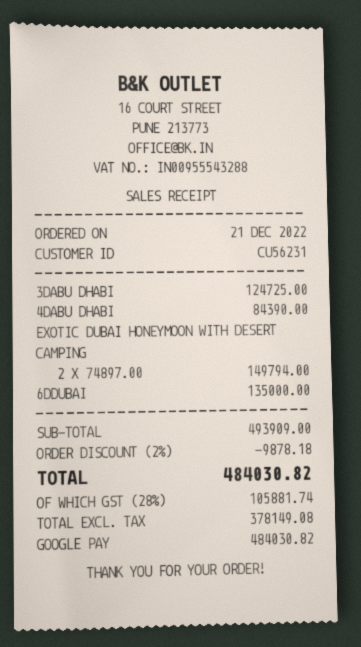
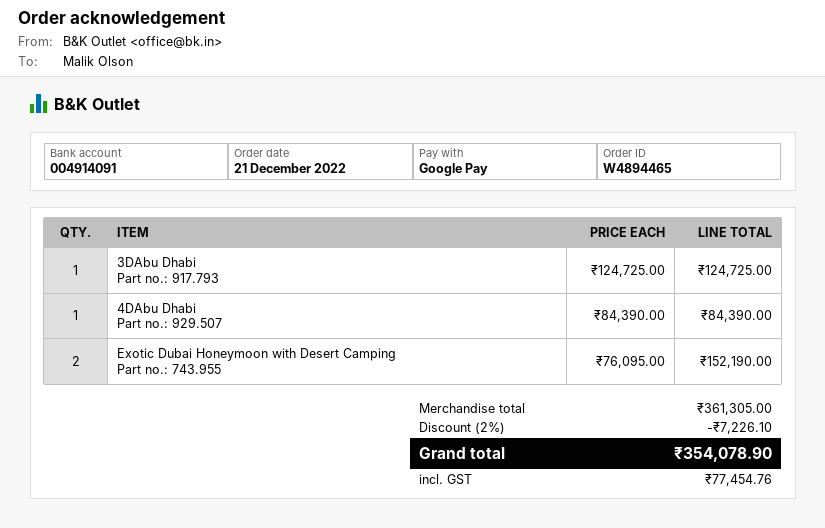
EXOTIC DUBAI HONEYMOON WITH DESERT CAMPING: 2 x 74897.00 = 149794.00 -> 2 x 76095.00 = 152190.00
6DDUBAI: 1 x 135000.00 = 135000.00 -> none
subtotal: 493909.00 -> 361305.00
discount: 2% = 9878.18 -> 2% = 7226.10
tax: 105881.74 -> 77454.76
total: 484030.82 -> 354078.90

